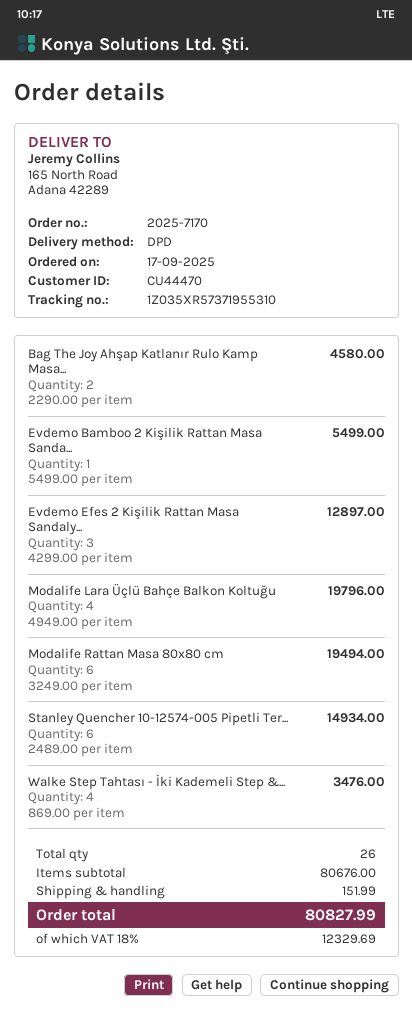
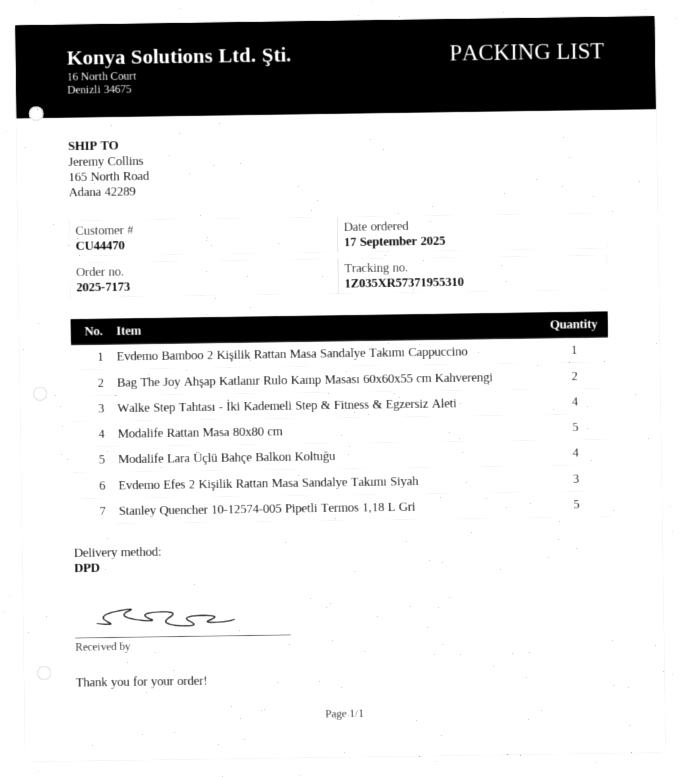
order number: 2025-7170 -> 2025-7173
Modalife Rattan Masa 80x80 cm: 6 -> 5
Stanley Quencher 10-12574-005 Pipetli Ter...: 6 -> 5

